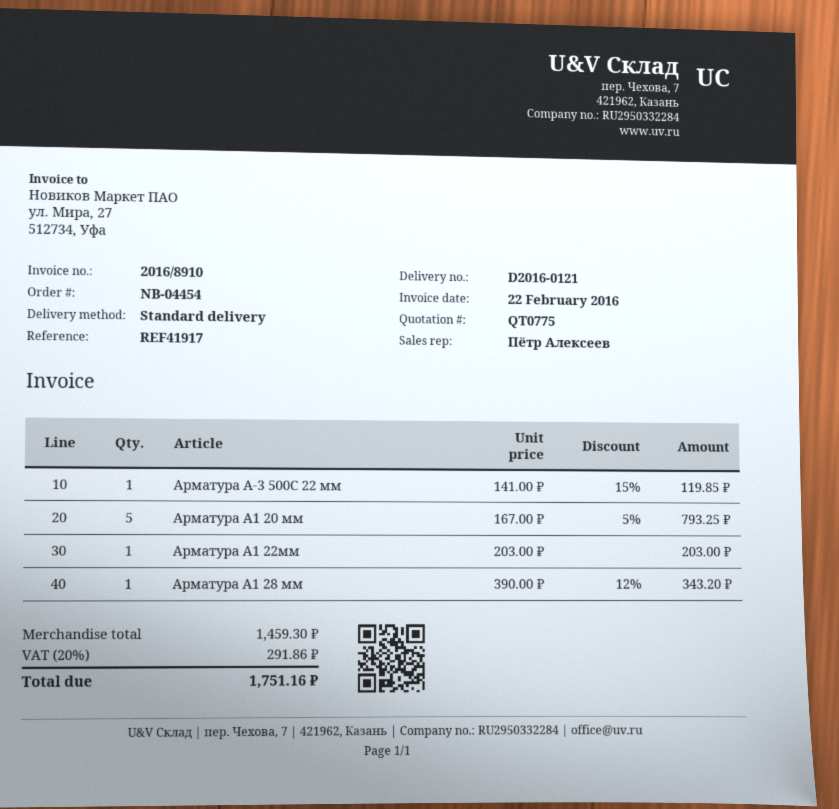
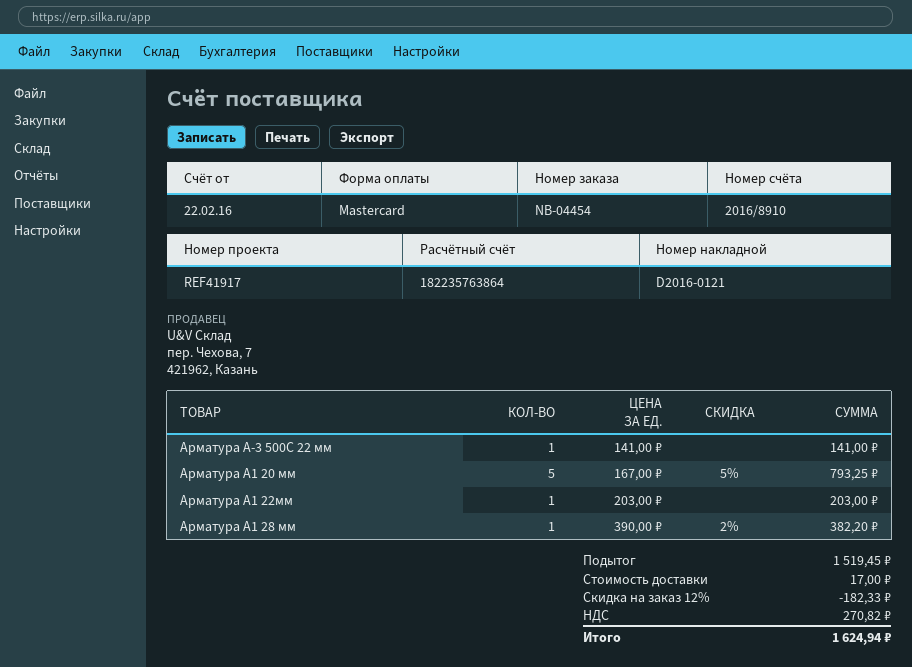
Арматура А-3 500С 22 мм: 1 x 141.00 - 15% = 119.85 -> 1 x 141.00 = 141.00
Арматура А1 28 мм: 1 x 390.00 - 12% = 343.20 -> 1 x 390.00 - 2% = 382.20
subtotal: 1459.30 -> 1519.45
discount: none -> 12% = 182.33
shipping: none -> 17.00
tax: 291.86 -> 270.82
total: 1751.16 -> 1624.94

